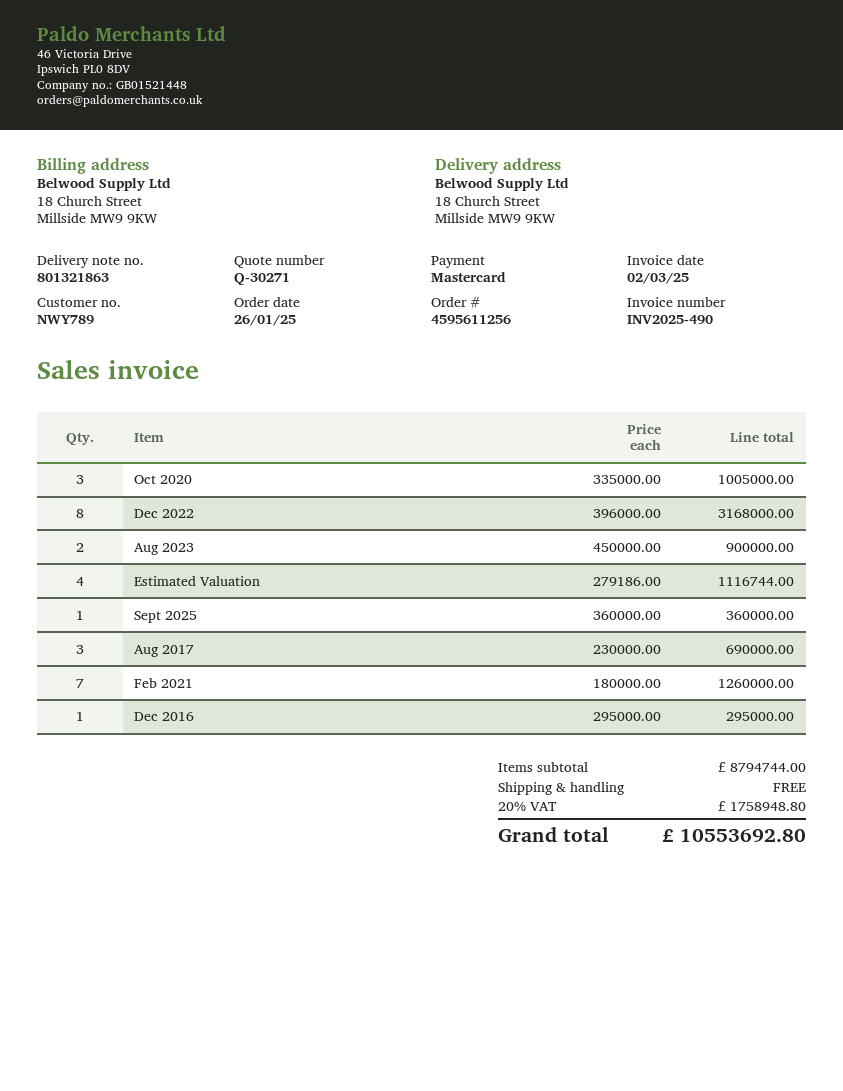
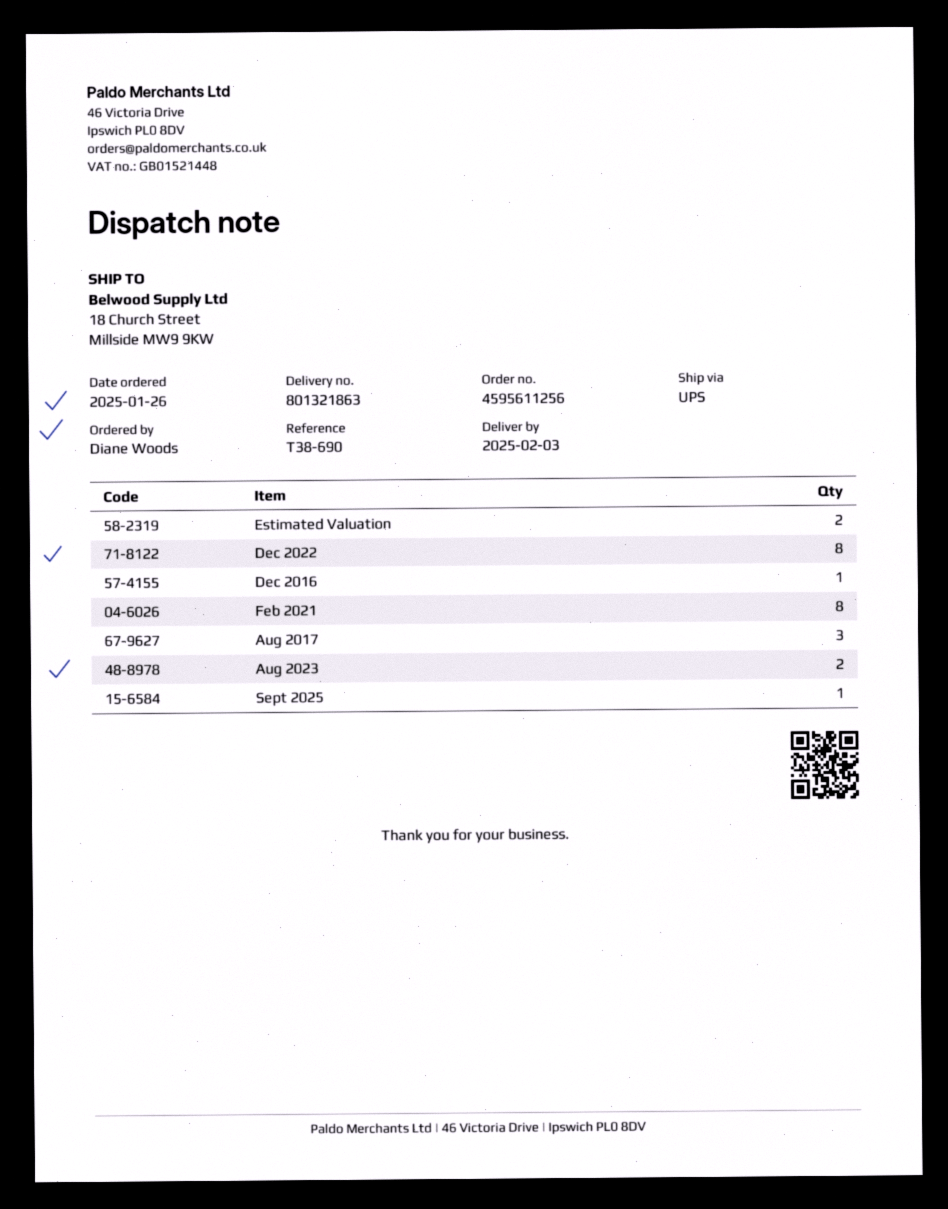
Oct 2020: 3 -> none
Estimated Valuation: 4 -> 2
Feb 2021: 7 -> 8

